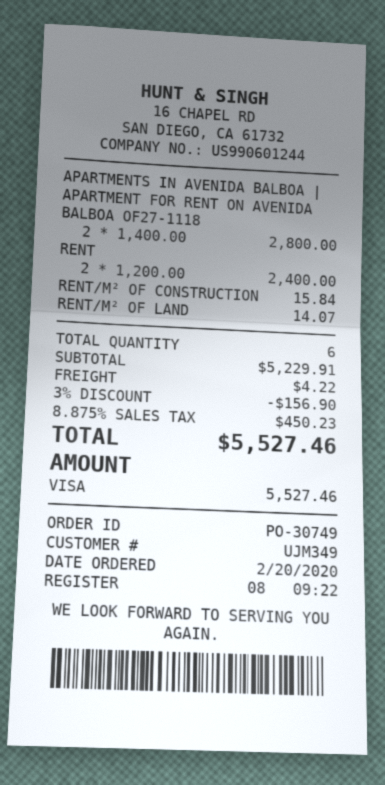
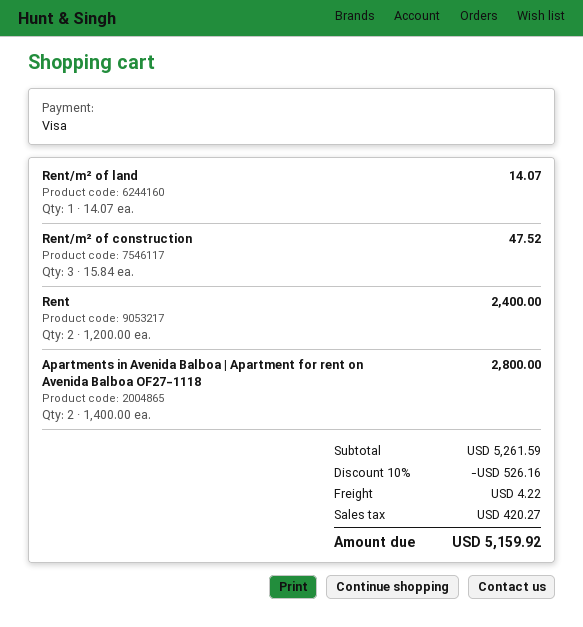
RENT/M² OF CONSTRUCTION: 1 x 15.84 = 15.84 -> 3 x 15.84 = 47.52
subtotal: 5229.91 -> 5261.59
discount: 3% = 156.90 -> 10% = 526.16
tax: 450.23 -> 420.27
total: 5527.46 -> 5159.92

